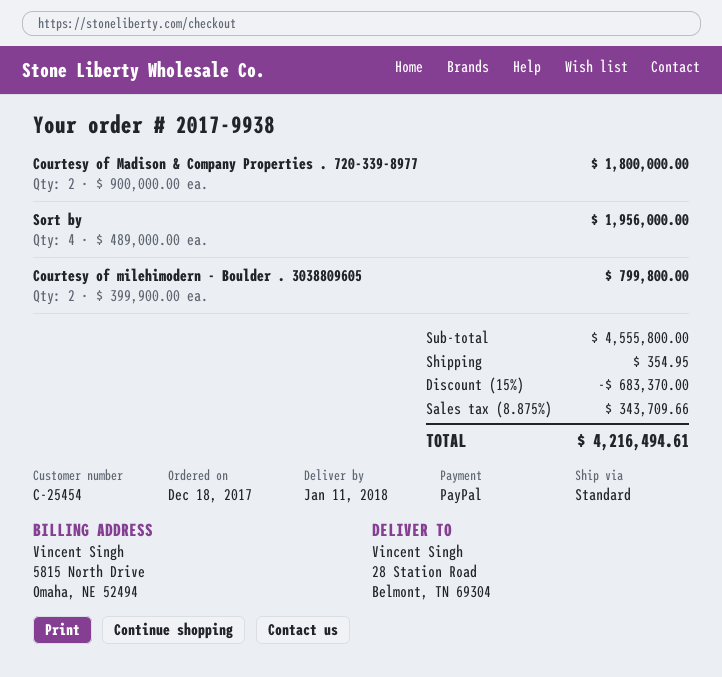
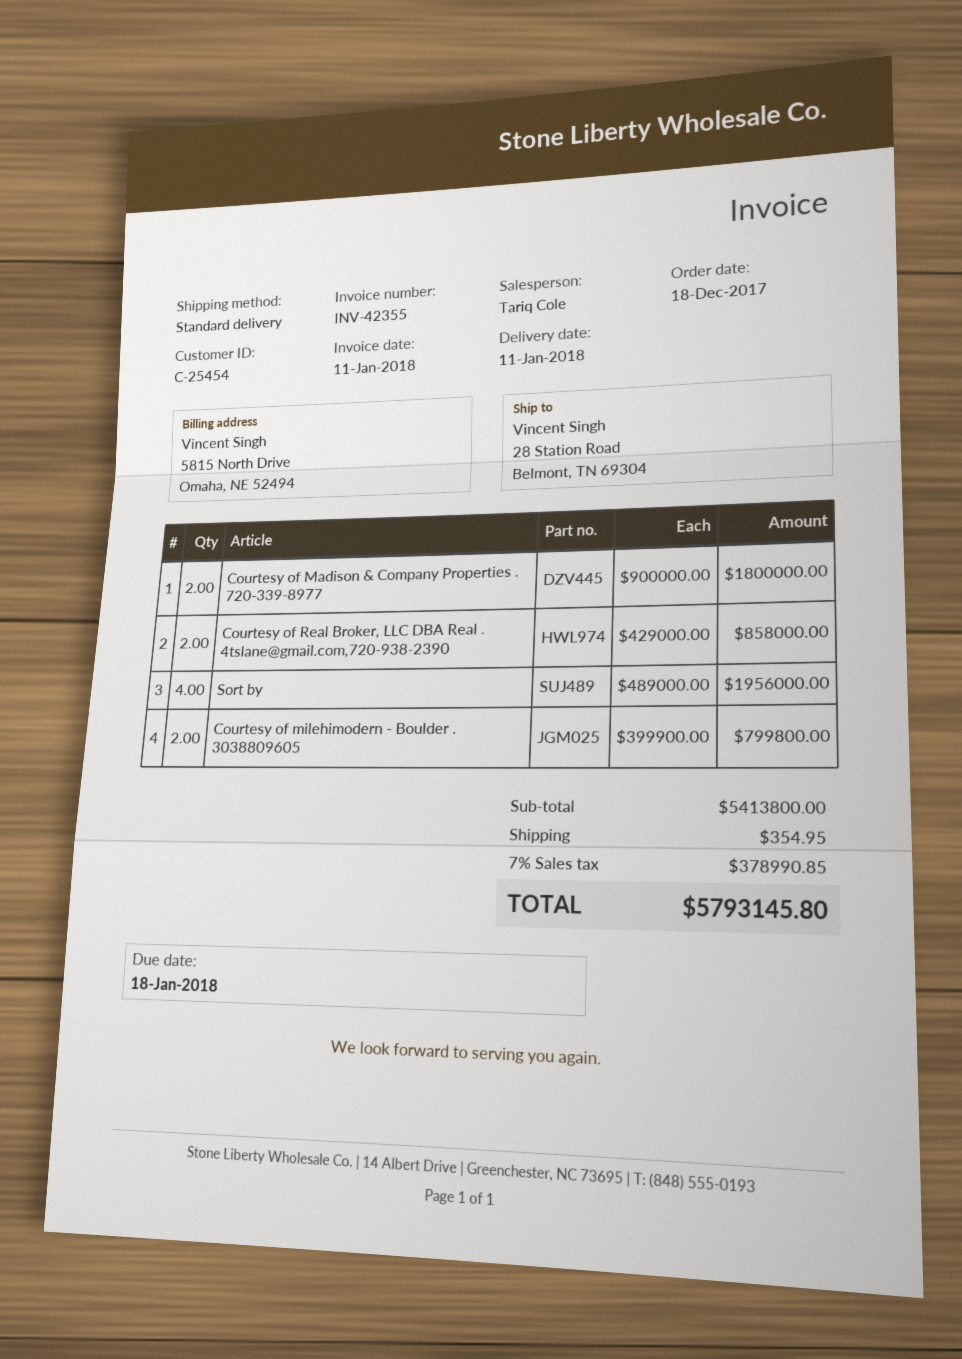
Courtesy of Real Broker, LLC DBA Real . 4tslane@gmail.com,720-938-2390: none -> 2 x 429000.00 = 858000.00
subtotal: 4555800.00 -> 5413800.00
discount: 15% = 683370.00 -> none
tax: 8.875% = 343709.66 -> 7% = 378990.85
total: 4216494.61 -> 5793145.80

